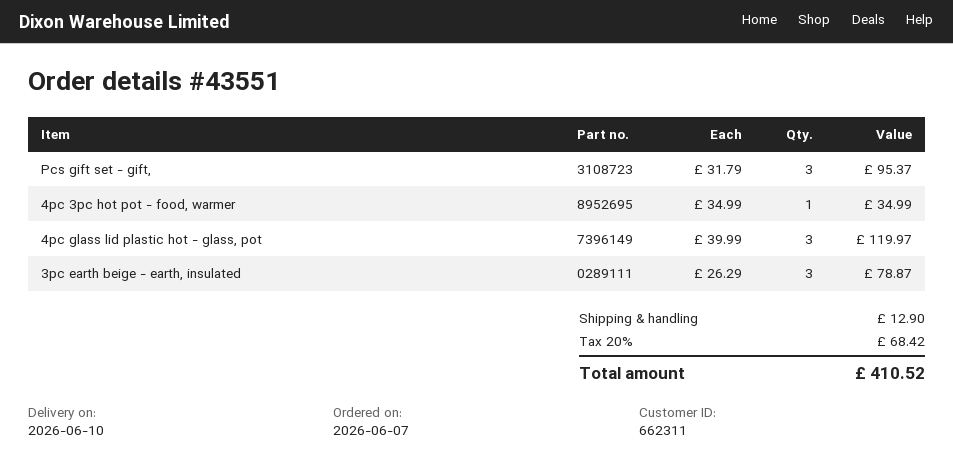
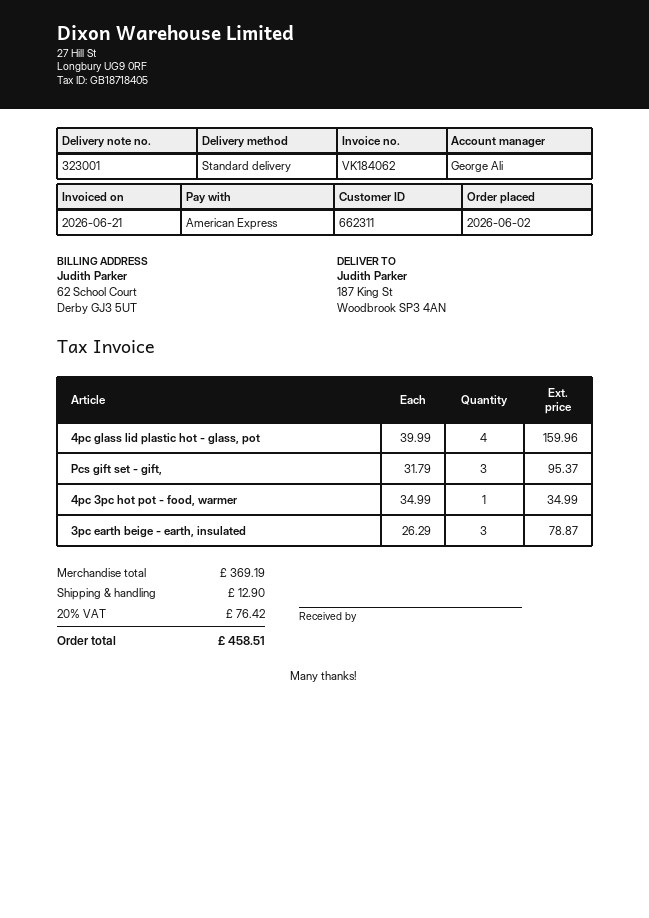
order date: 2026-06-07 -> 2026-06-02
4pc glass lid plastic hot - glass, pot: 3 x 39.99 = 119.97 -> 4 x 39.99 = 159.96
tax: 20% = 68.42 -> 20% = 76.42
total: 410.52 -> 458.51

